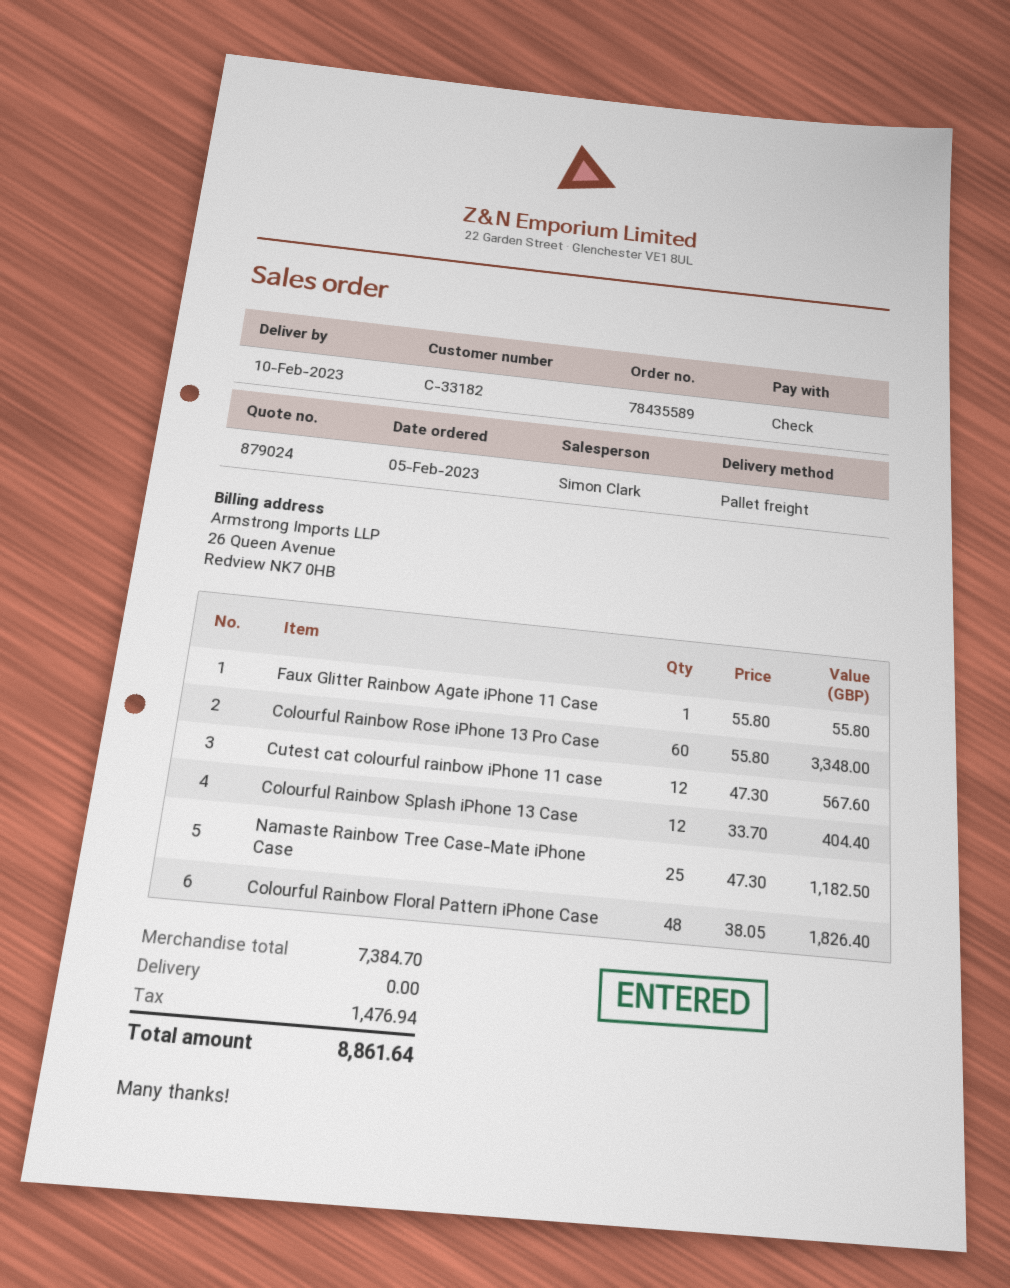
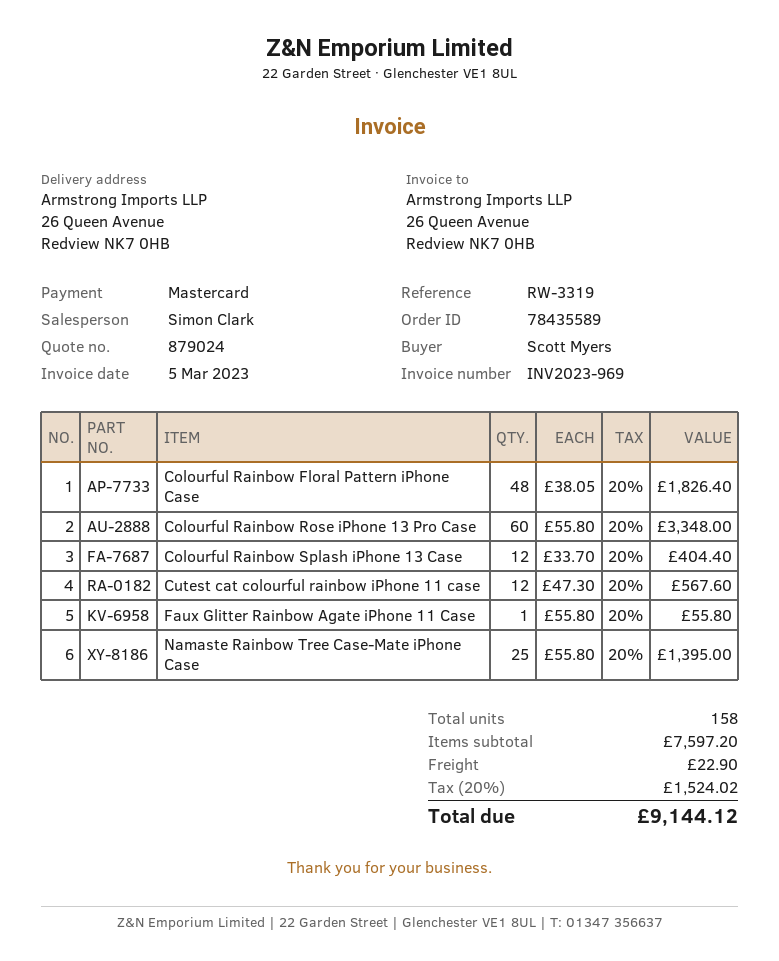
payment method: cheque -> Mastercard
Namaste Rainbow Tree Case-Mate iPhone Case: 25 x 47.30 = 1182.50 -> 25 x 55.80 = 1395.00
subtotal: 7384.70 -> 7597.20
shipping: 0.00 -> 22.90
tax: 1476.94 -> 1524.02
total: 8861.64 -> 9144.12

